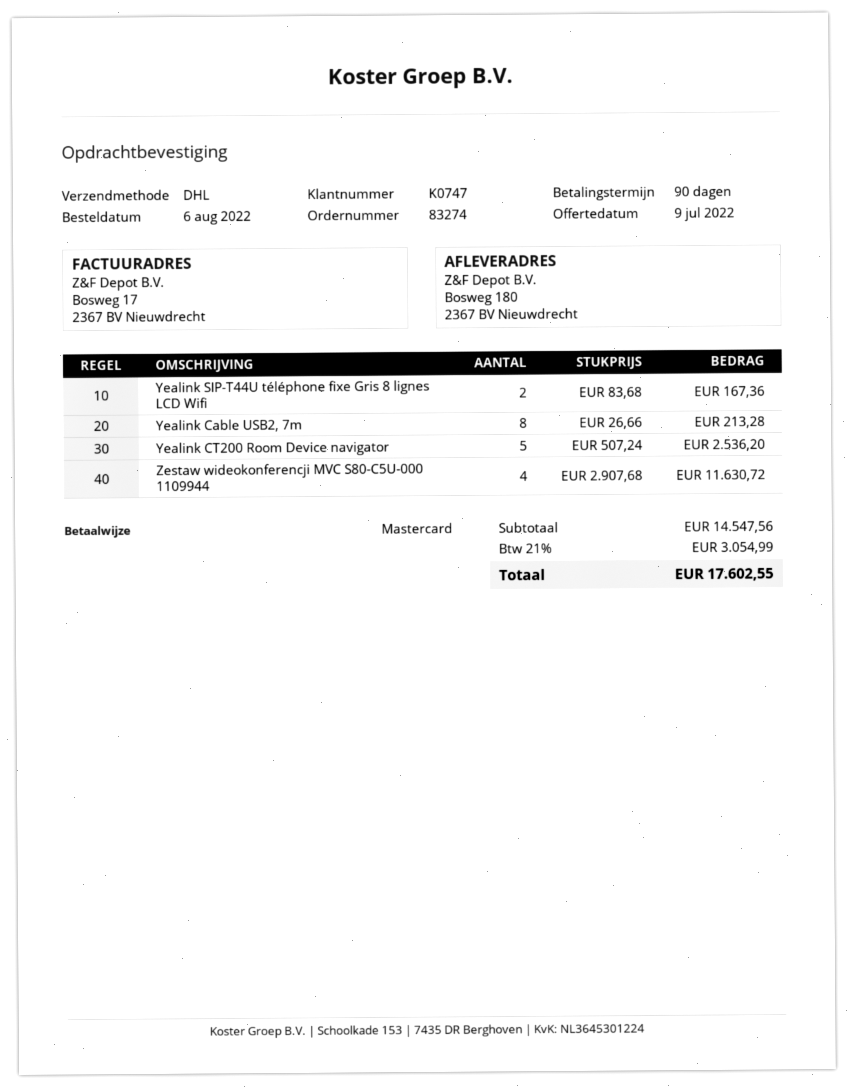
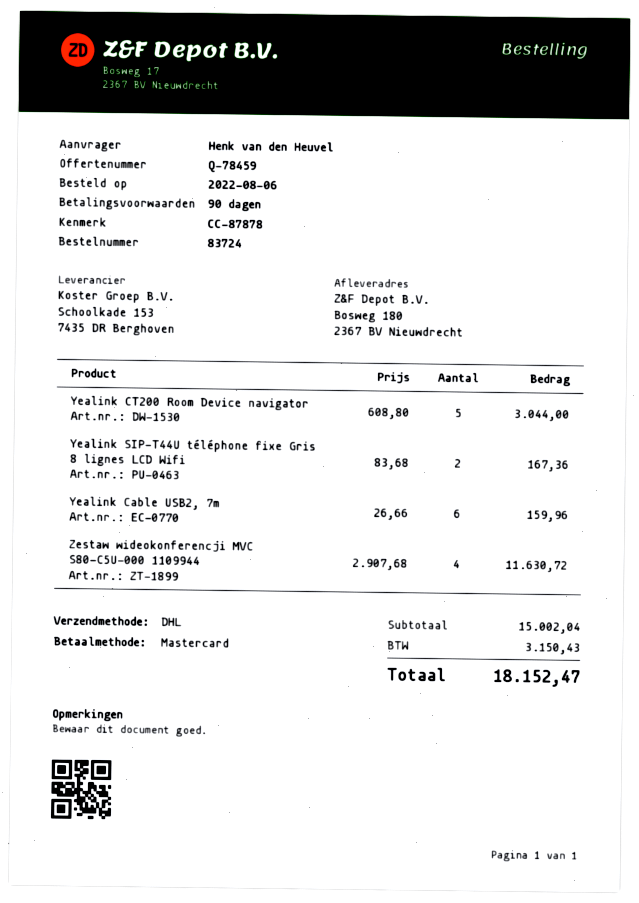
order number: 83274 -> 83724
Yealink Cable USB2, 7m: 8 x 26.66 = 213.28 -> 6 x 26.66 = 159.96
Yealink CT200 Room Device navigator: 5 x 507.24 = 2536.20 -> 5 x 608.80 = 3044.00
subtotal: 14547.56 -> 15002.04
tax: 3054.99 -> 3150.43
total: 17602.55 -> 18152.47

